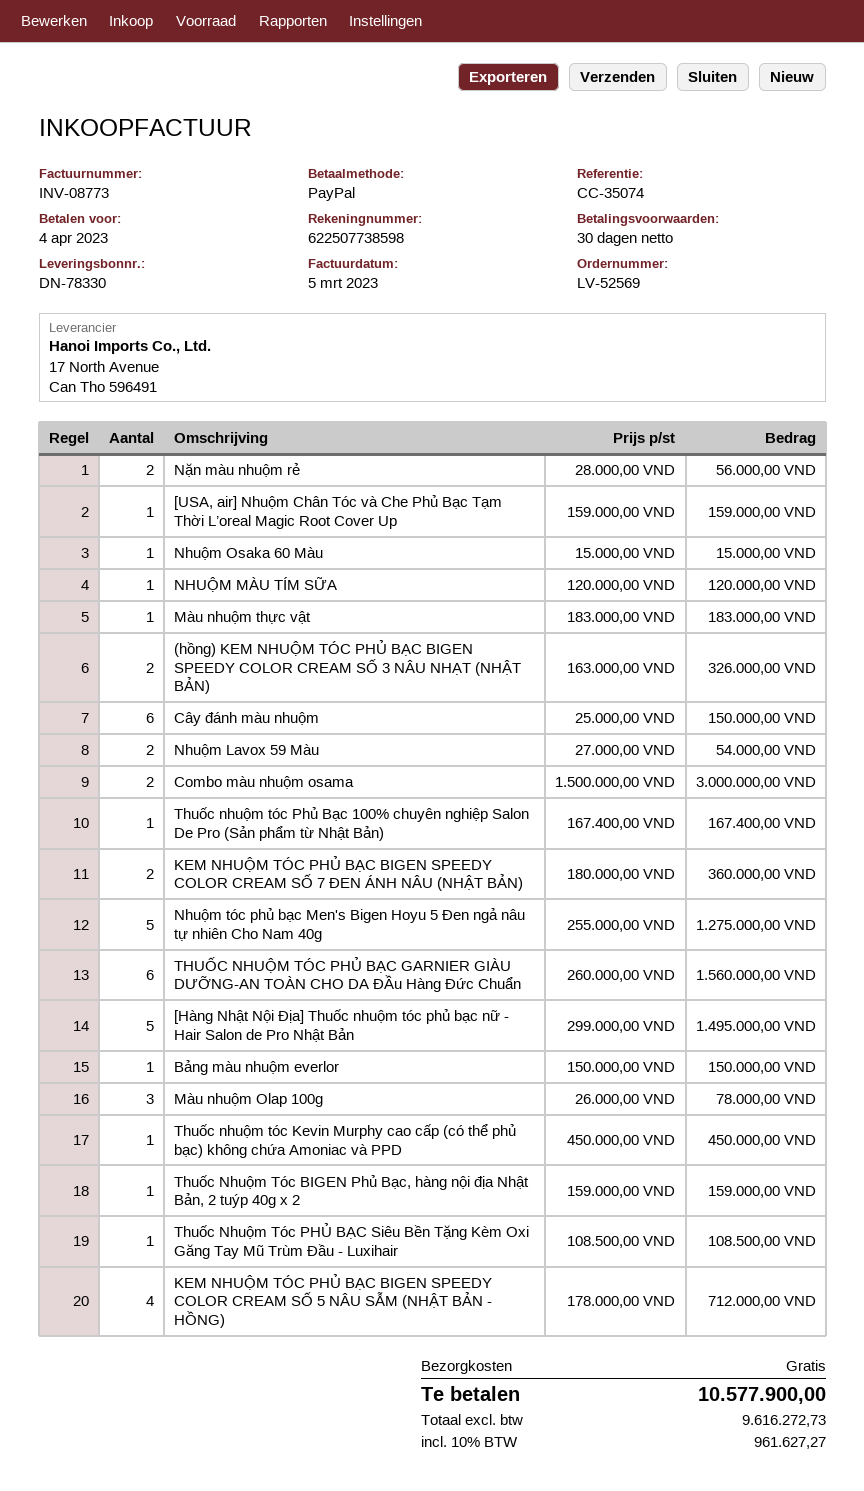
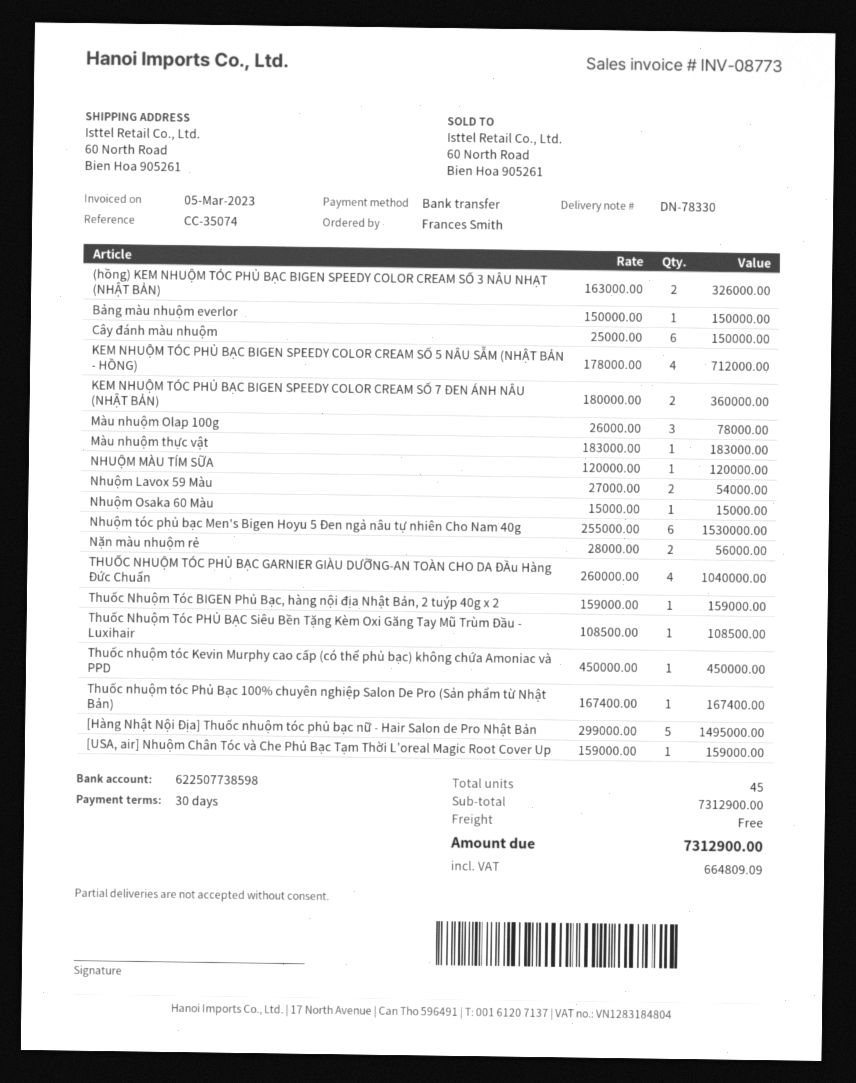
payment method: PayPal -> bank transfer
Combo màu nhuộm osama: 2 x 1500000.00 = 3000000.00 -> none
Nhuộm tóc phủ bạc Men's Bigen Hoyu 5 Đen ngả nâu tự nhiên Cho Nam 40g: 5 x 255000.00 = 1275000.00 -> 6 x 255000.00 = 1530000.00
THUỐC NHUỘM TÓC PHỦ BẠC GARNIER GIÀU DƯỠNG-AN TOÀN CHO DA ĐẦu Hàng Đức Chuẩn: 6 x 260000.00 = 1560000.00 -> 4 x 260000.00 = 1040000.00
tax: 961627.27 -> 664809.09
total: 10577900.00 -> 7312900.00

